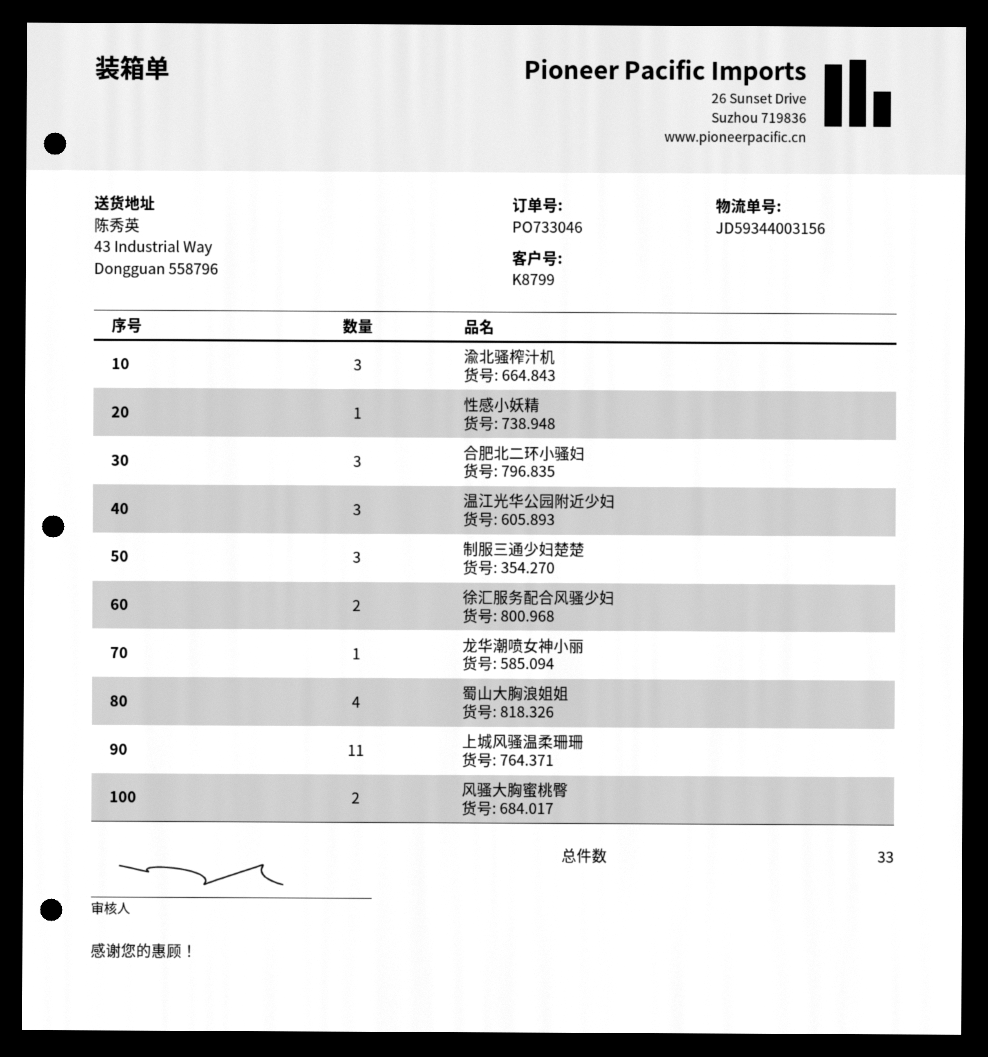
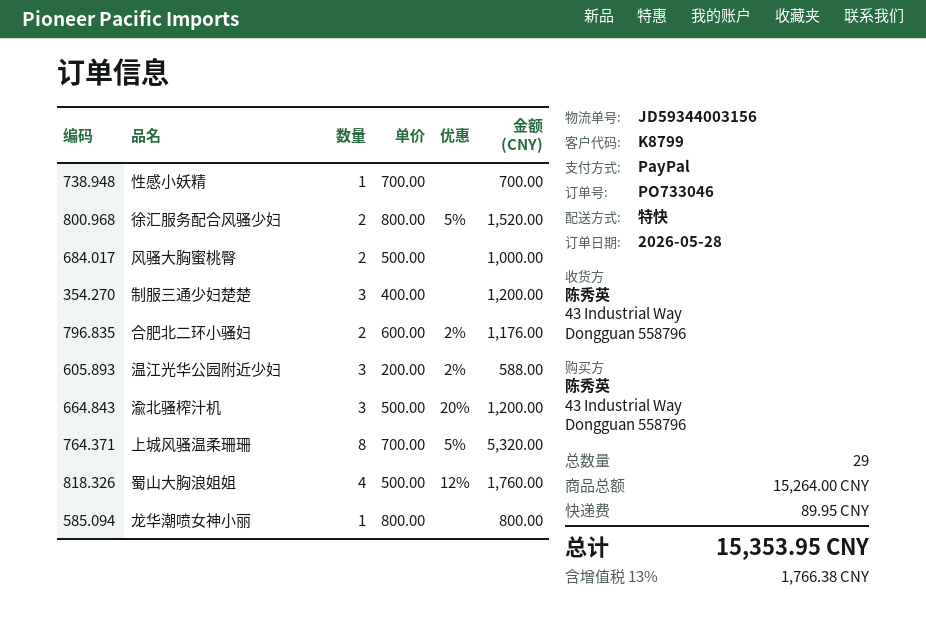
合肥北二环小骚妇: 3 -> 2
上城风骚温柔珊珊: 11 -> 8
total quantity: 33 -> 29

